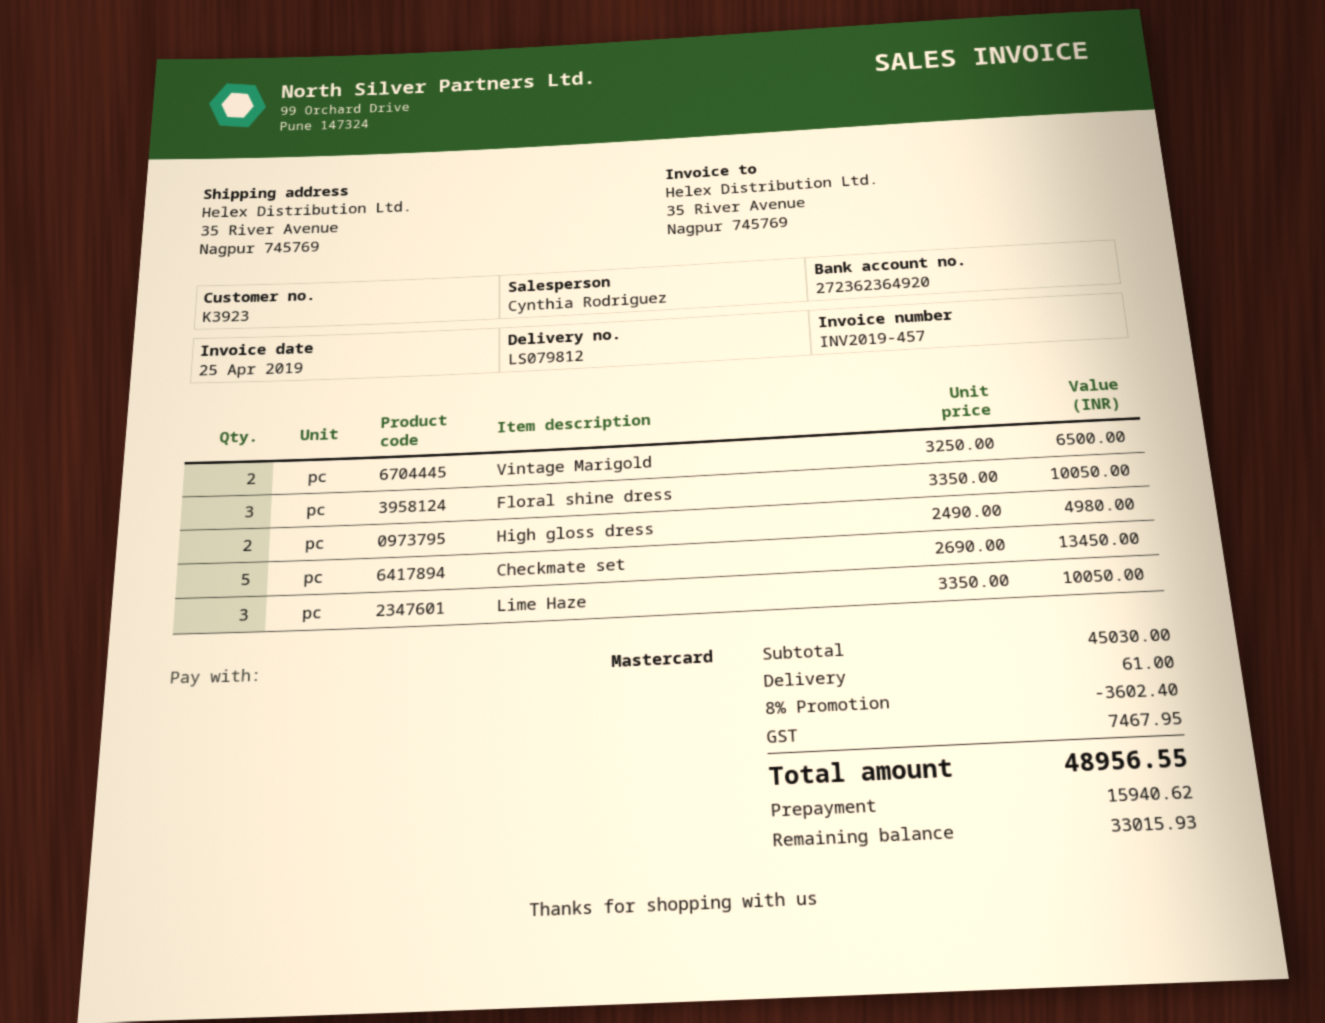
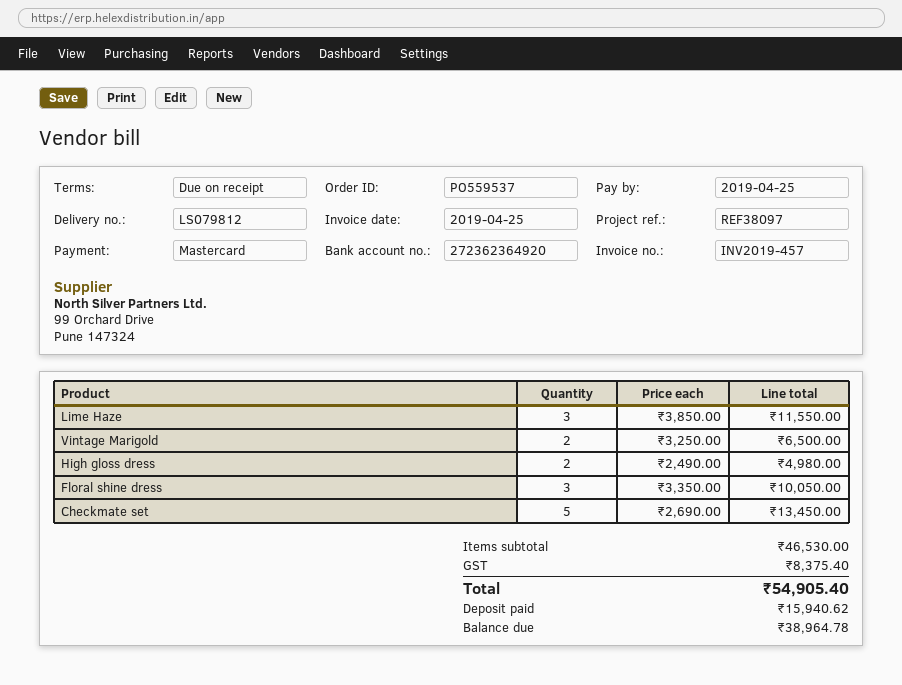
Lime Haze: 3 x 3350.00 = 10050.00 -> 3 x 3850.00 = 11550.00
subtotal: 45030.00 -> 46530.00
discount: 8% = 3602.40 -> none
shipping: 61.00 -> none
tax: 7467.95 -> 8375.40
total: 48956.55 -> 54905.40
balance: 33015.93 -> 38964.78

